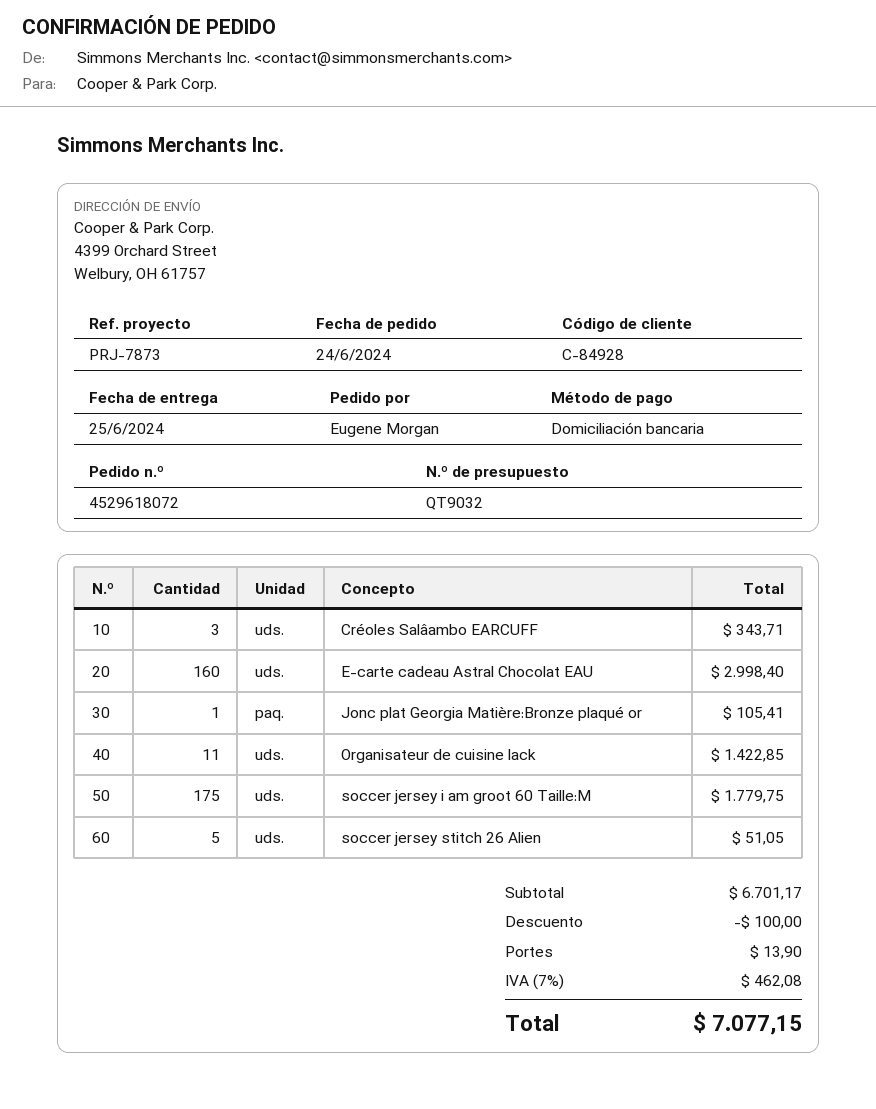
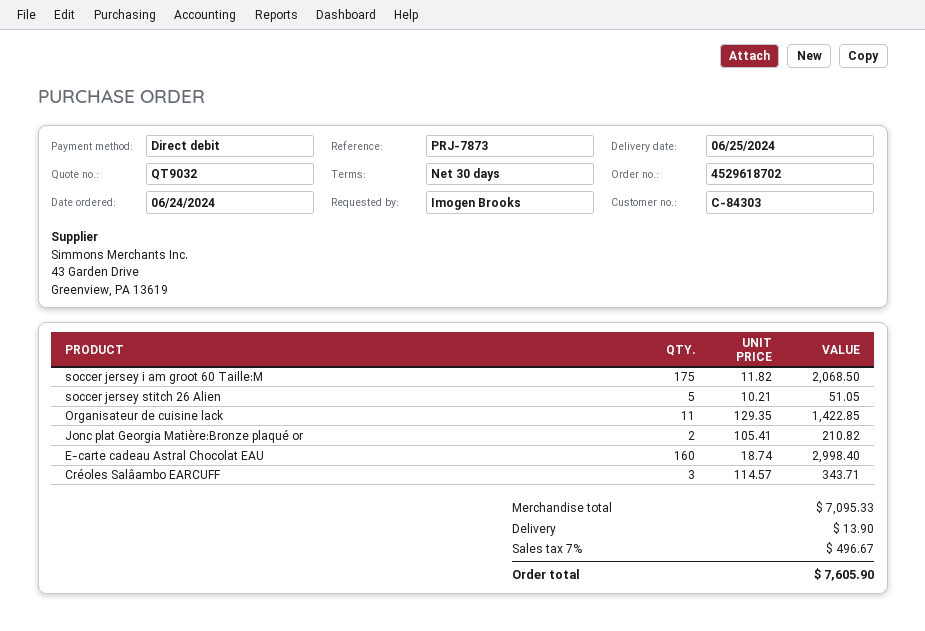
order number: 4529618072 -> 4529618702
customer number: C-84928 -> C-84303
ordered by: Eugene Morgan -> Imogen Brooks
Jonc plat Georgia Matière:Bronze plaqué or: 1 for 105.41 -> 2 for 210.82
soccer jersey i am groot 60 Taille:M: 175 for 1779.75 -> 175 for 2068.50
subtotal: 6701.17 -> 7095.33
discount: 100.00 -> none
tax: 7% = 462.08 -> 7% = 496.67
total: 7077.15 -> 7605.90

